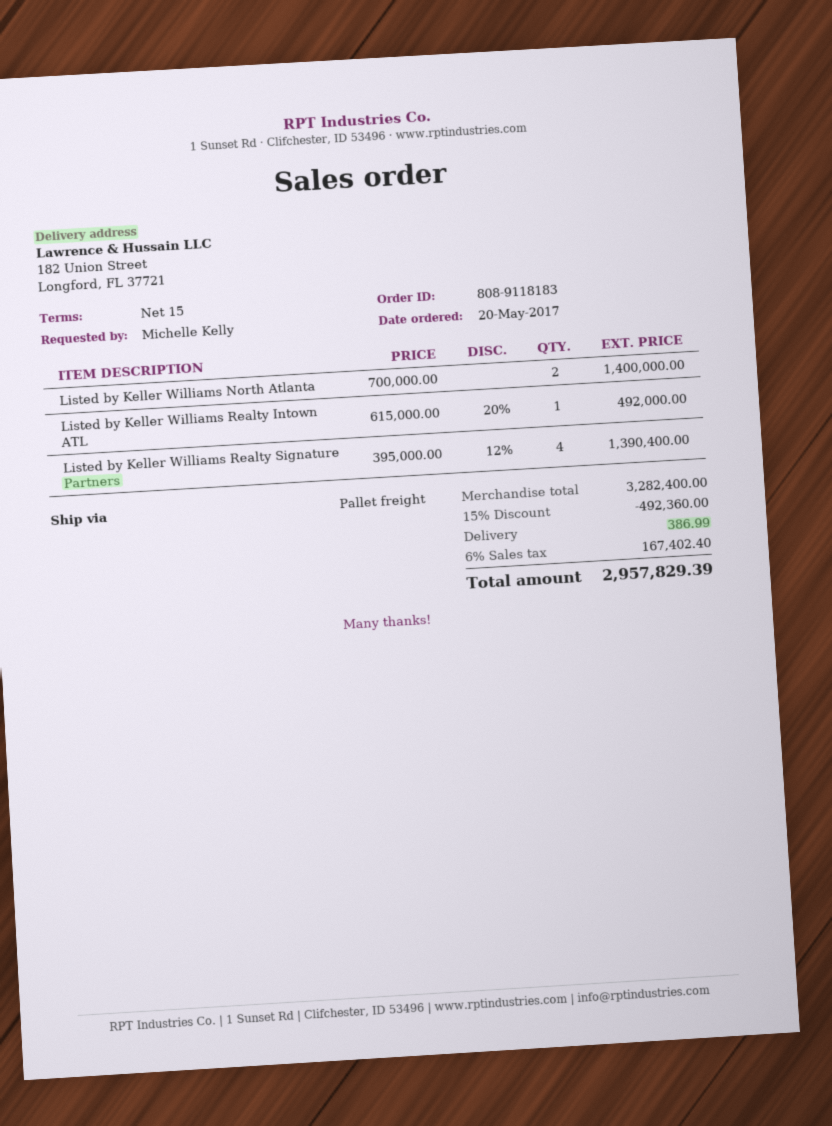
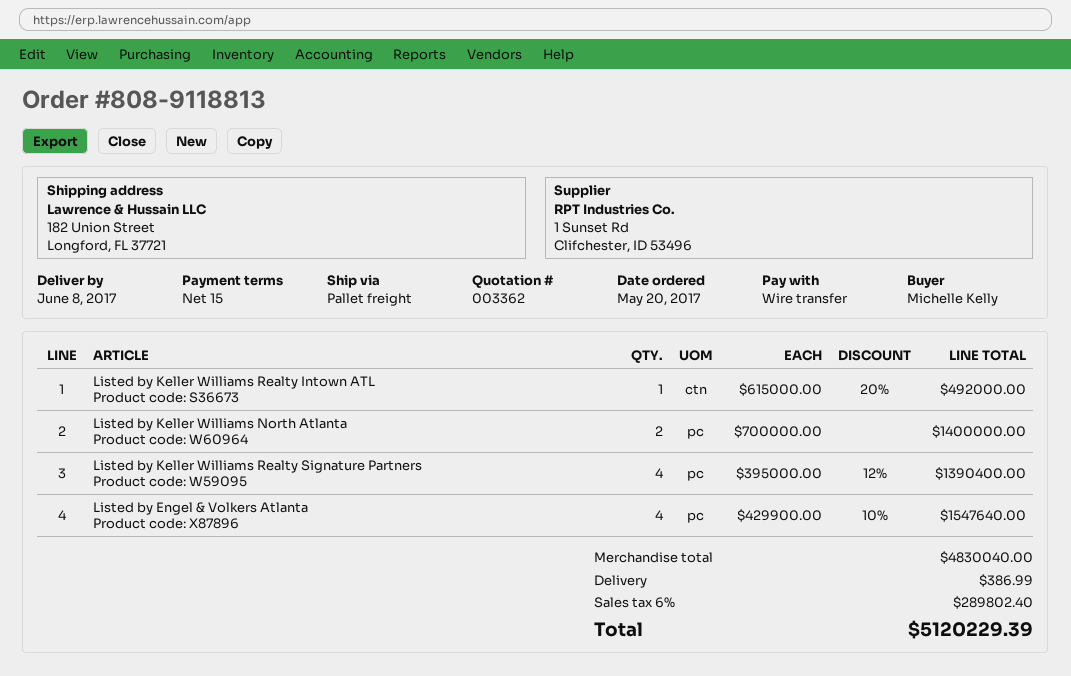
order number: 808-9118183 -> 808-9118813
Listed by Engel & Volkers Atlanta: none -> 4 x 429900.00 - 10% = 1547640.00
subtotal: 3282400.00 -> 4830040.00
discount: 15% = 492360.00 -> none
tax: 6% = 167402.40 -> 6% = 289802.40
total: 2957829.39 -> 5120229.39

